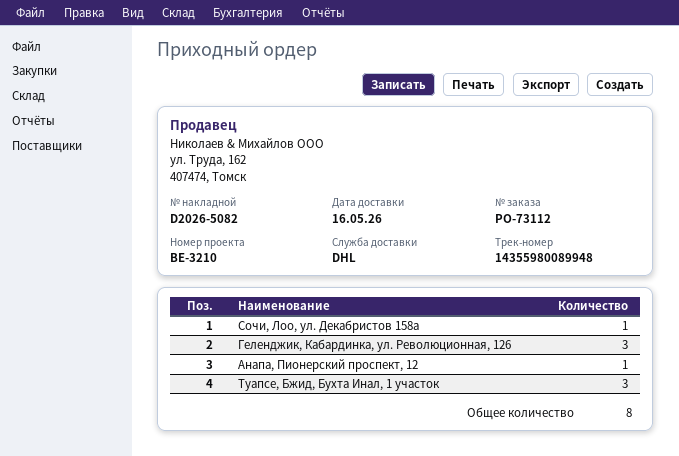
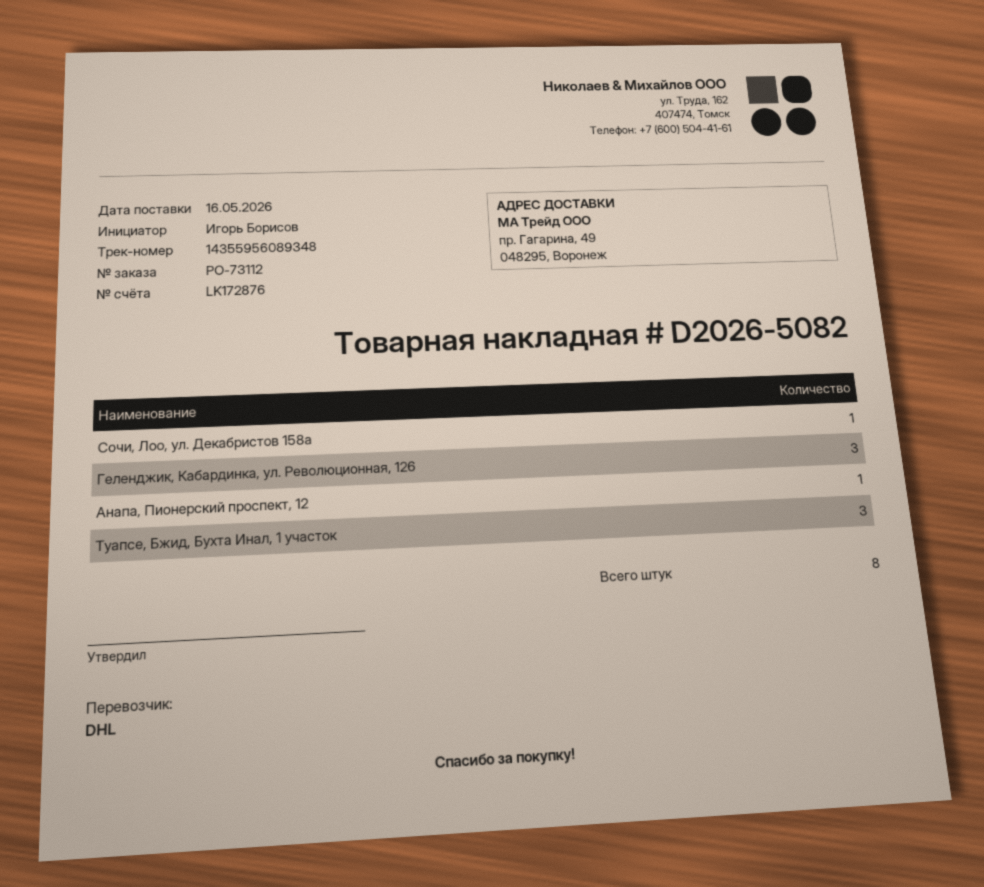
tracking number: 14355980089948 -> 14355956089348

